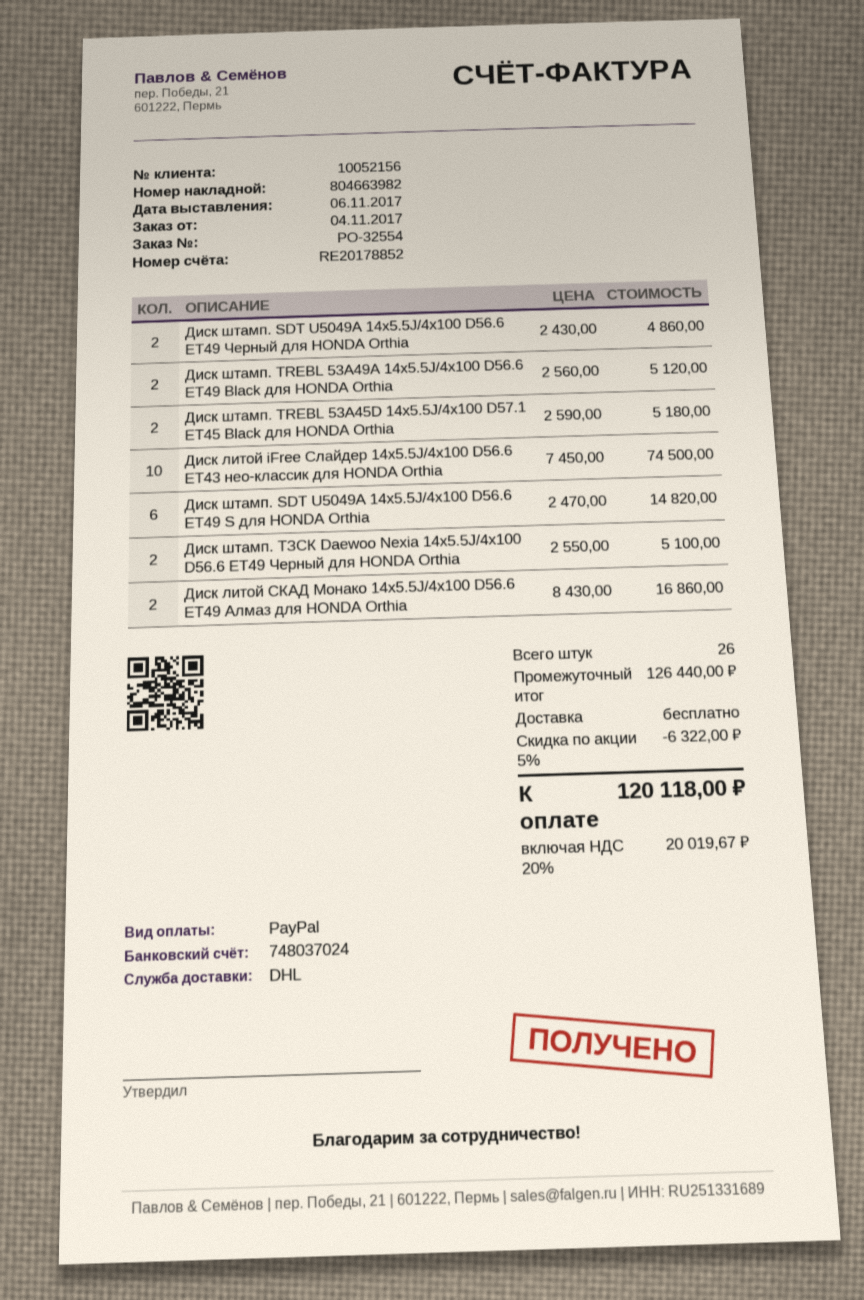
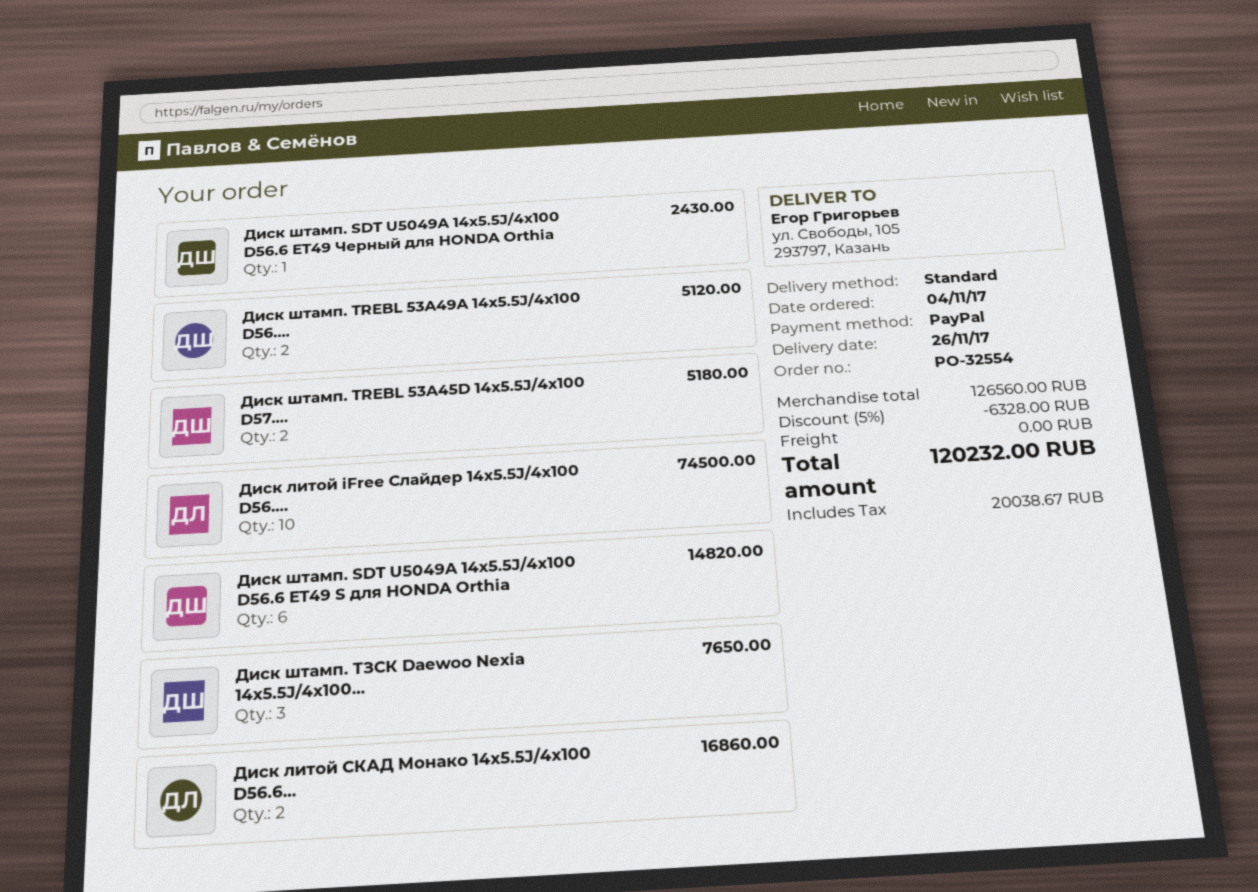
shipping method: DHL -> standard
Диск штамп. SDT U5049A 14x5.5J/4x100 D56.6 ET49 Черный для HONDA Orthia: 2 for 4860.00 -> 1 for 2430.00
Диск штамп. ТЗСК Daewoo Nexia 14x5.5J/4x100 D56.6 ET49 Черный для HONDA Orthia: 2 for 5100.00 -> 3 for 7650.00
subtotal: 126440.00 -> 126560.00
discount: 5% = 6322.00 -> 5% = 6328.00
tax: 20019.67 -> 20038.67
total: 120118.00 -> 120232.00

